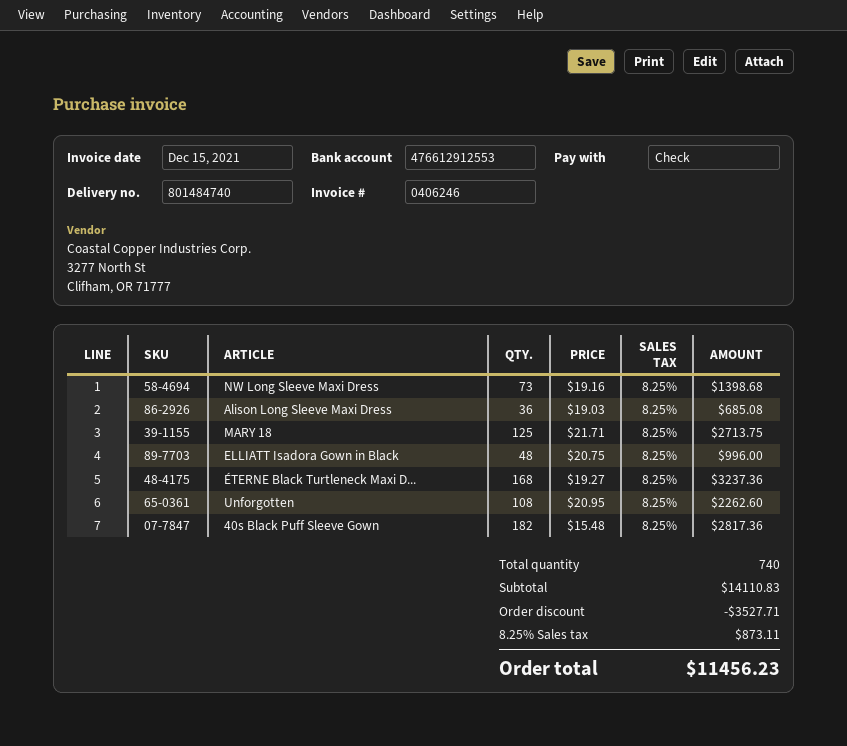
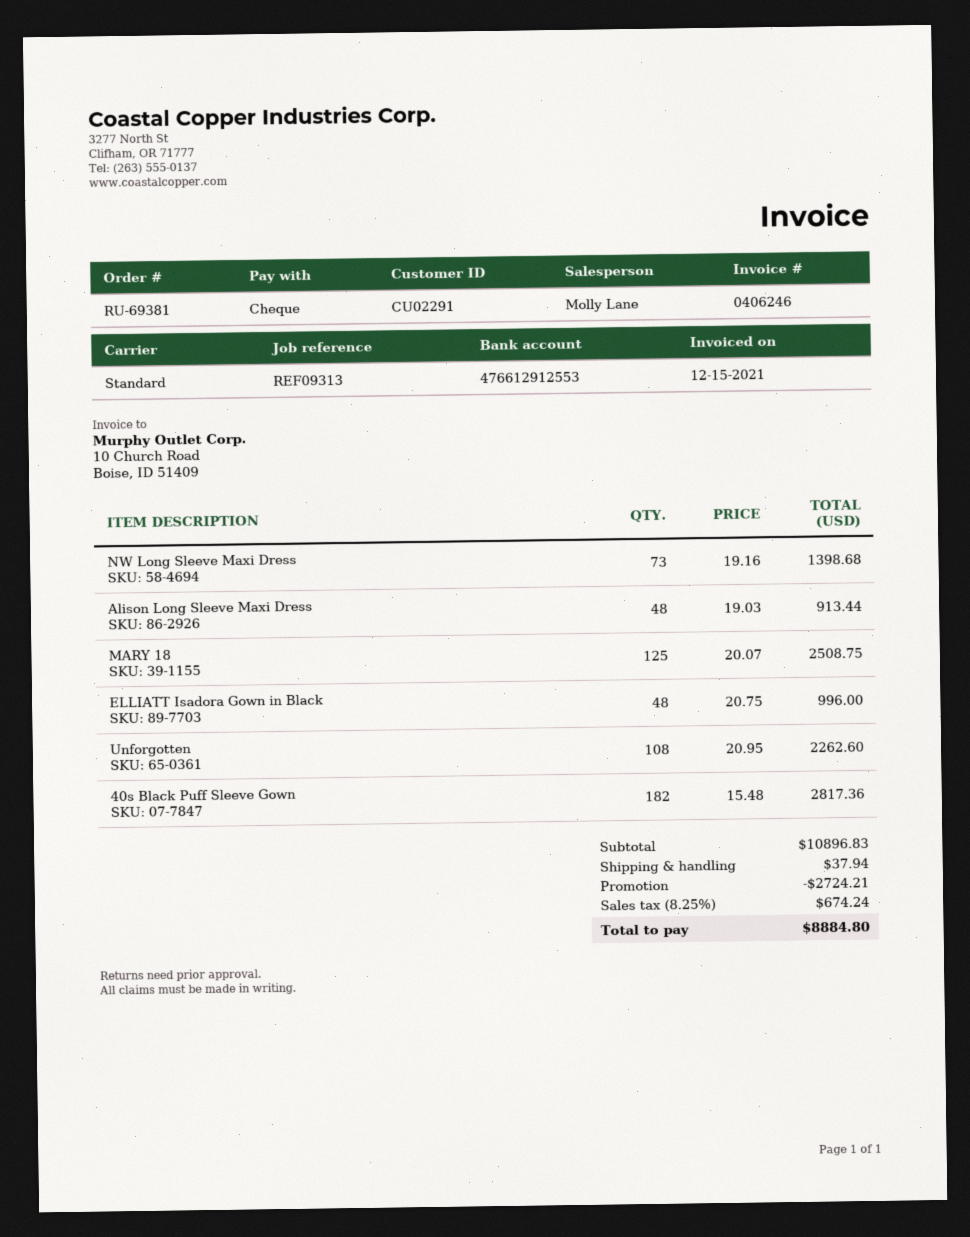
Alison Long Sleeve Maxi Dress: 36 x 19.03 = 685.08 -> 48 x 19.03 = 913.44
MARY 18: 125 x 21.71 = 2713.75 -> 125 x 20.07 = 2508.75
ÉTERNE Black Turtleneck Maxi D...: 168 x 19.27 = 3237.36 -> none
subtotal: 14110.83 -> 10896.83
discount: 3527.71 -> 2724.21
shipping: none -> 37.94
tax: 8.25% = 873.11 -> 8.25% = 674.24
total: 11456.23 -> 8884.80

